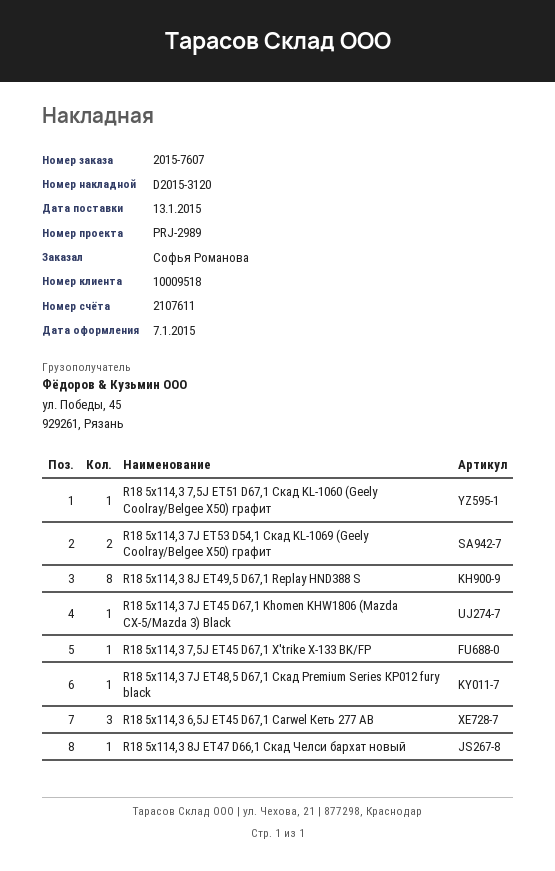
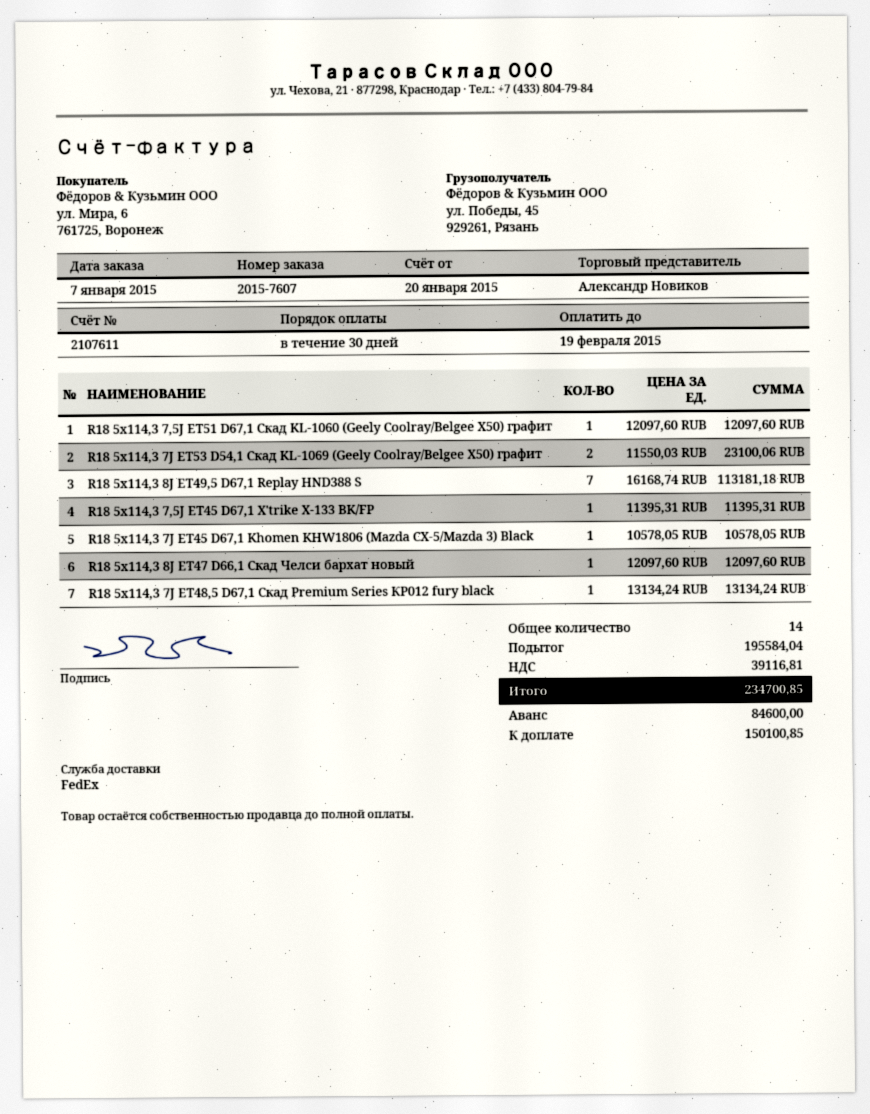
R18 5x114,3 8J ET49,5 D67,1 Replay HND388 S: 8 -> 7
R18 5x114,3 6,5J ET45 D67,1 Carwel Кеть 277 AB: 3 -> none

